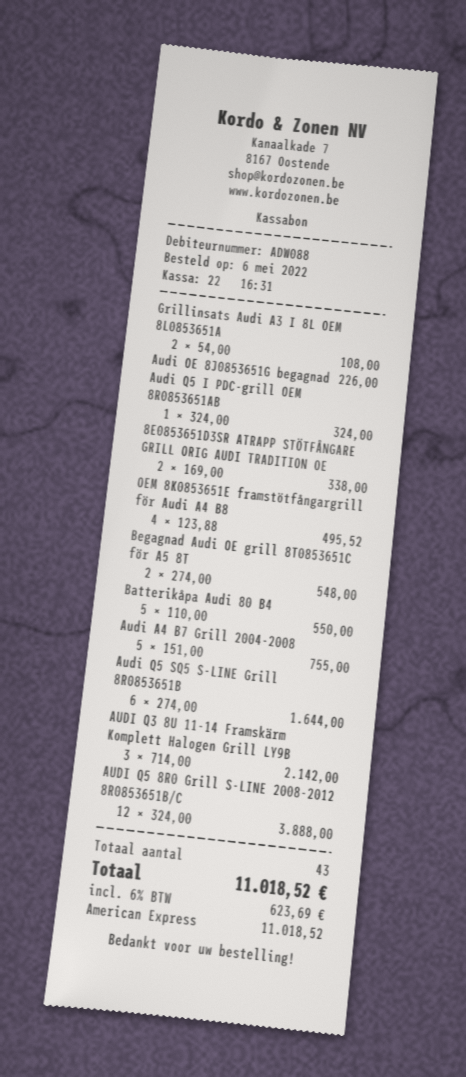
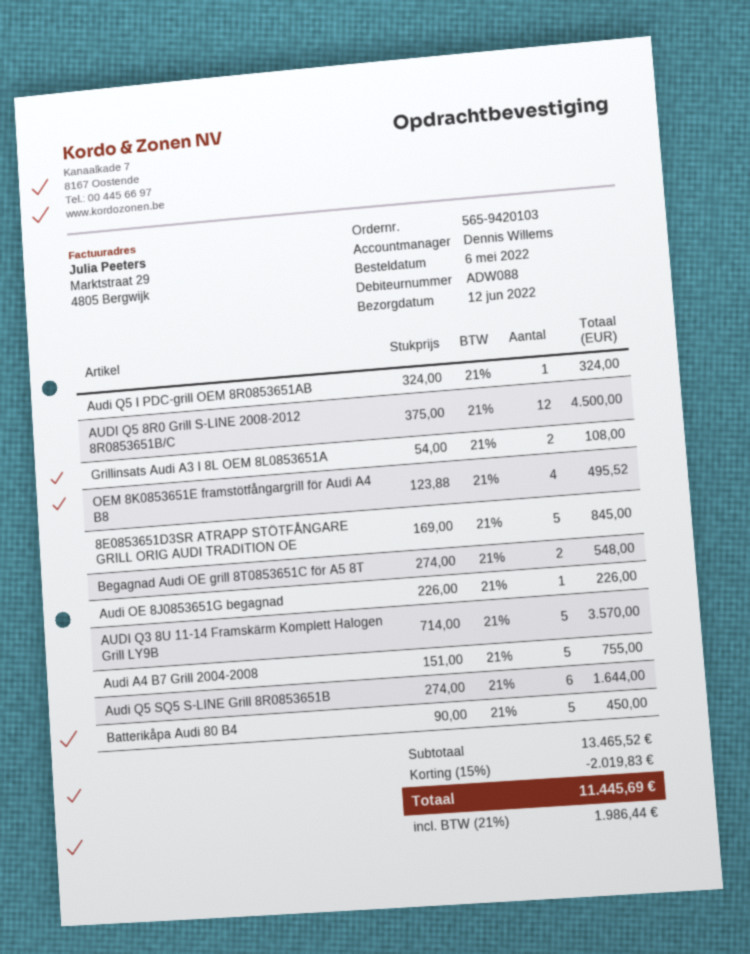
8E0853651D3SR ATRAPP STÖTFÅNGARE GRILL ORIG AUDI TRADITION OE: 2 x 169.00 = 338.00 -> 5 x 169.00 = 845.00
Batterikåpa Audi 80 B4: 5 x 110.00 = 550.00 -> 5 x 90.00 = 450.00
AUDI Q3 8U 11-14 Framskärm Komplett Halogen Grill LY9B: 3 x 714.00 = 2142.00 -> 5 x 714.00 = 3570.00
AUDI Q5 8R0 Grill S-LINE 2008-2012 8R0853651B/C: 12 x 324.00 = 3888.00 -> 12 x 375.00 = 4500.00
discount: none -> 15% = 2019.83
tax: 6% = 623.69 -> 21% = 1986.44
total: 11018.52 -> 11445.69

